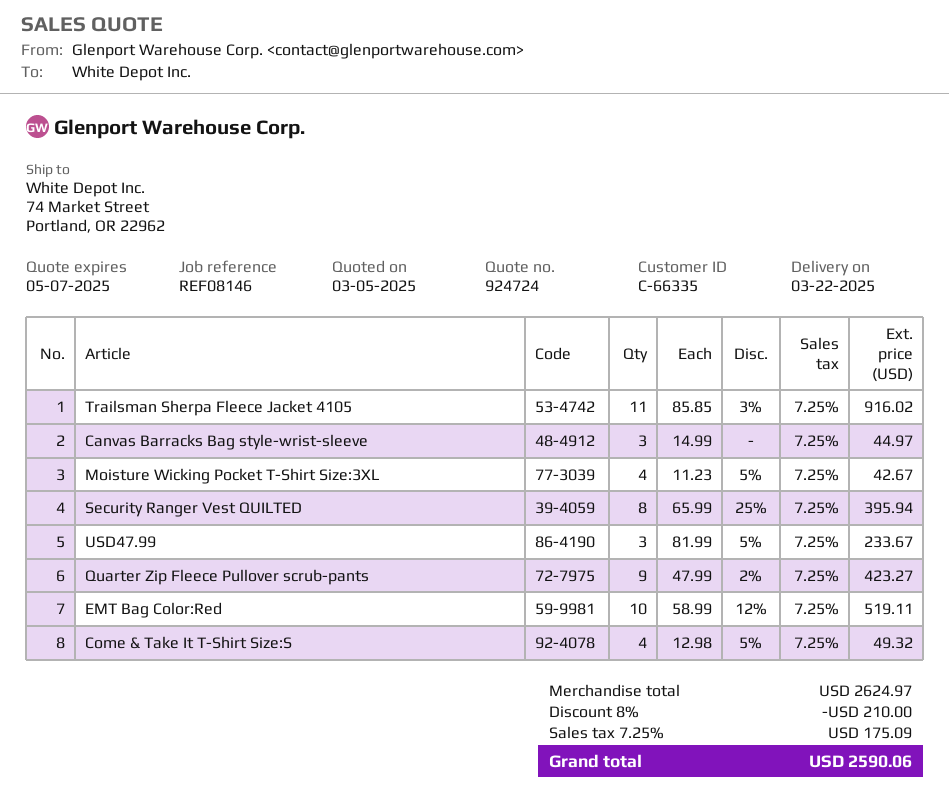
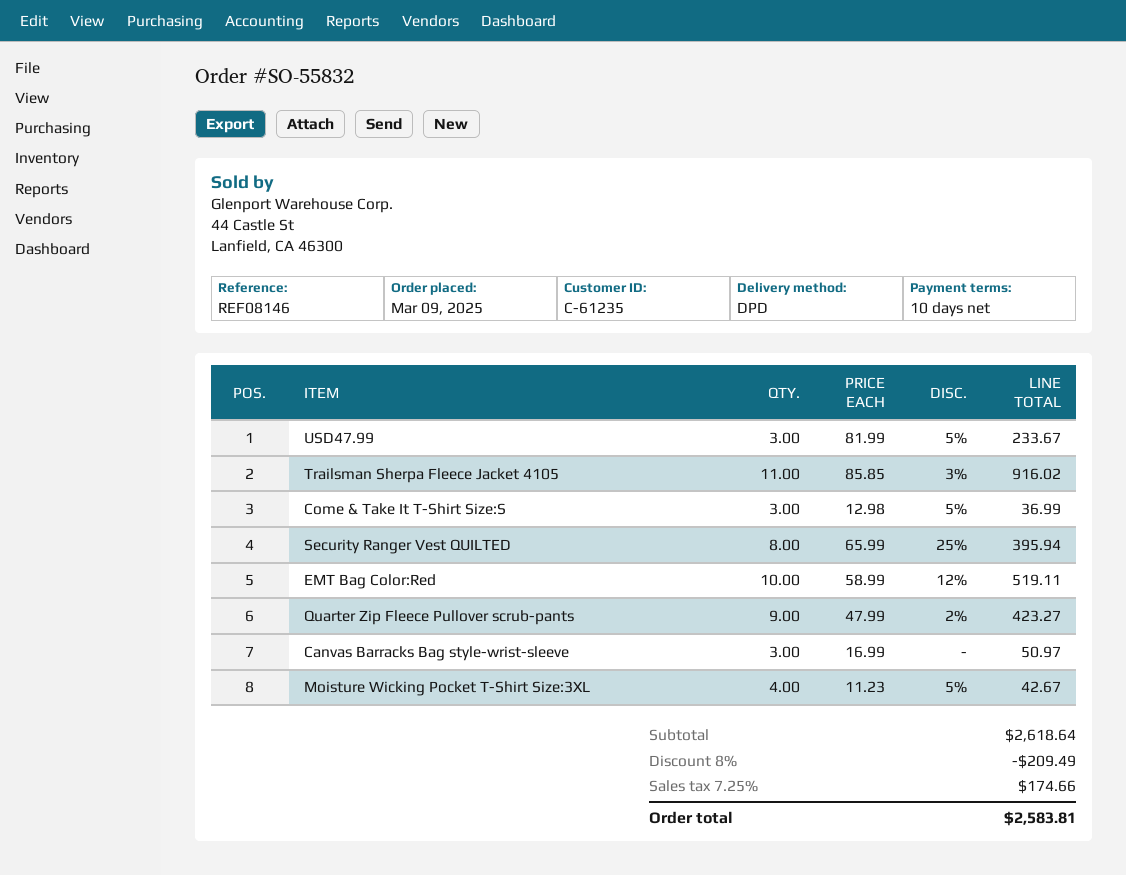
customer number: C-66335 -> C-61235
Canvas Barracks Bag style-wrist-sleeve: 3 x 14.99 = 44.97 -> 3 x 16.99 = 50.97
Come & Take It T-Shirt Size:S: 4 x 12.98 - 5% = 49.32 -> 3 x 12.98 - 5% = 36.99
subtotal: 2624.97 -> 2618.64
discount: 8% = 210.00 -> 8% = 209.49
tax: 7.25% = 175.09 -> 7.25% = 174.66
total: 2590.06 -> 2583.81

